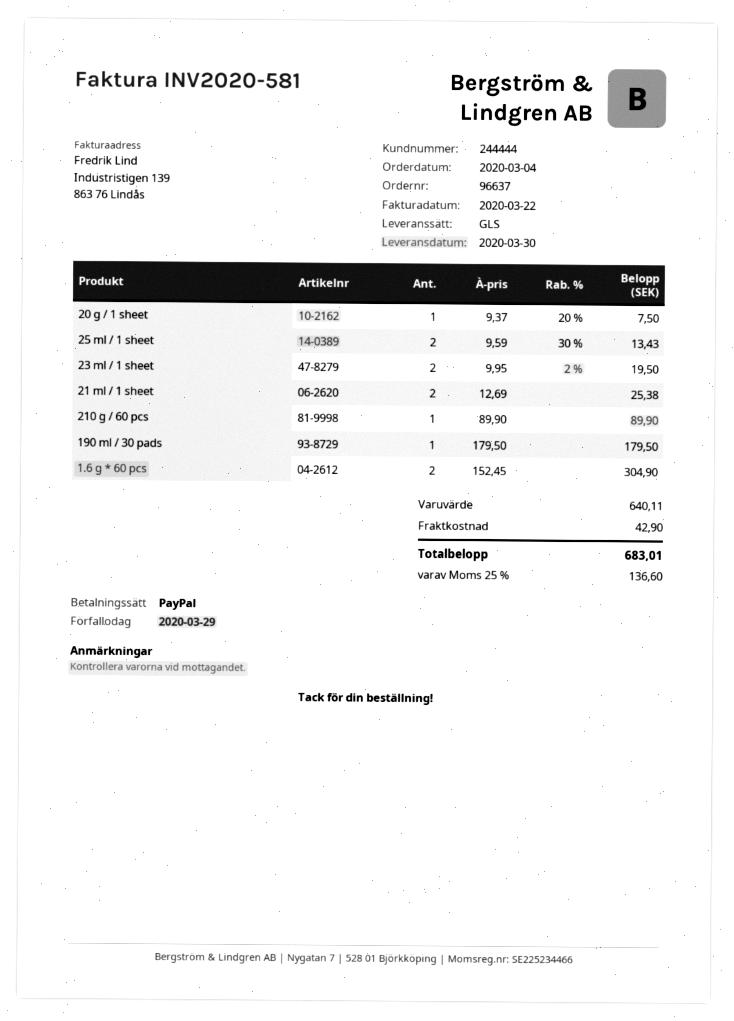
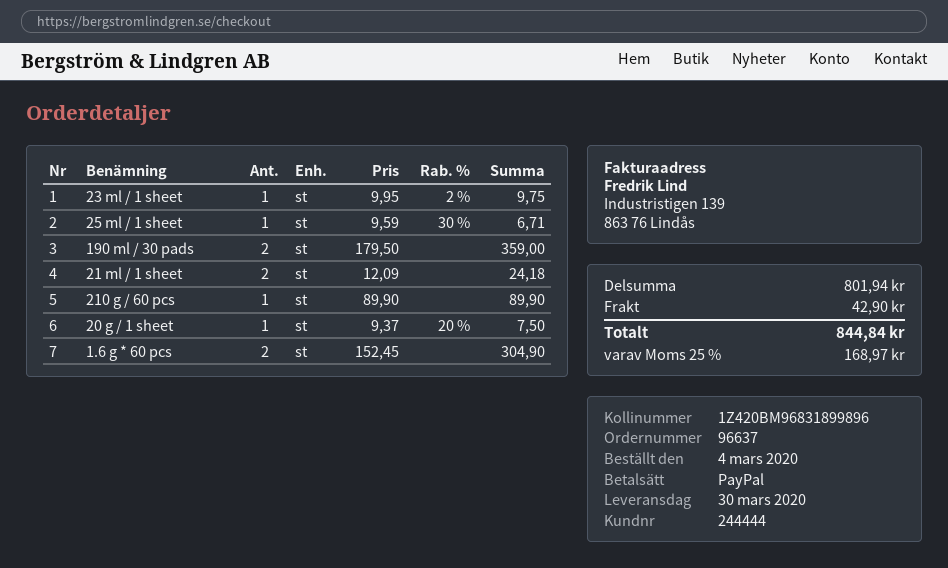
25 ml / 1 sheet: 2 x 9.59 - 30% = 13.43 -> 1 x 9.59 - 30% = 6.71
23 ml / 1 sheet: 2 x 9.95 - 2% = 19.50 -> 1 x 9.95 - 2% = 9.75
21 ml / 1 sheet: 2 x 12.69 = 25.38 -> 2 x 12.09 = 24.18
190 ml / 30 pads: 1 x 179.50 = 179.50 -> 2 x 179.50 = 359.00
subtotal: 640.11 -> 801.94
tax: 25% = 136.60 -> 25% = 168.97
total: 683.01 -> 844.84

